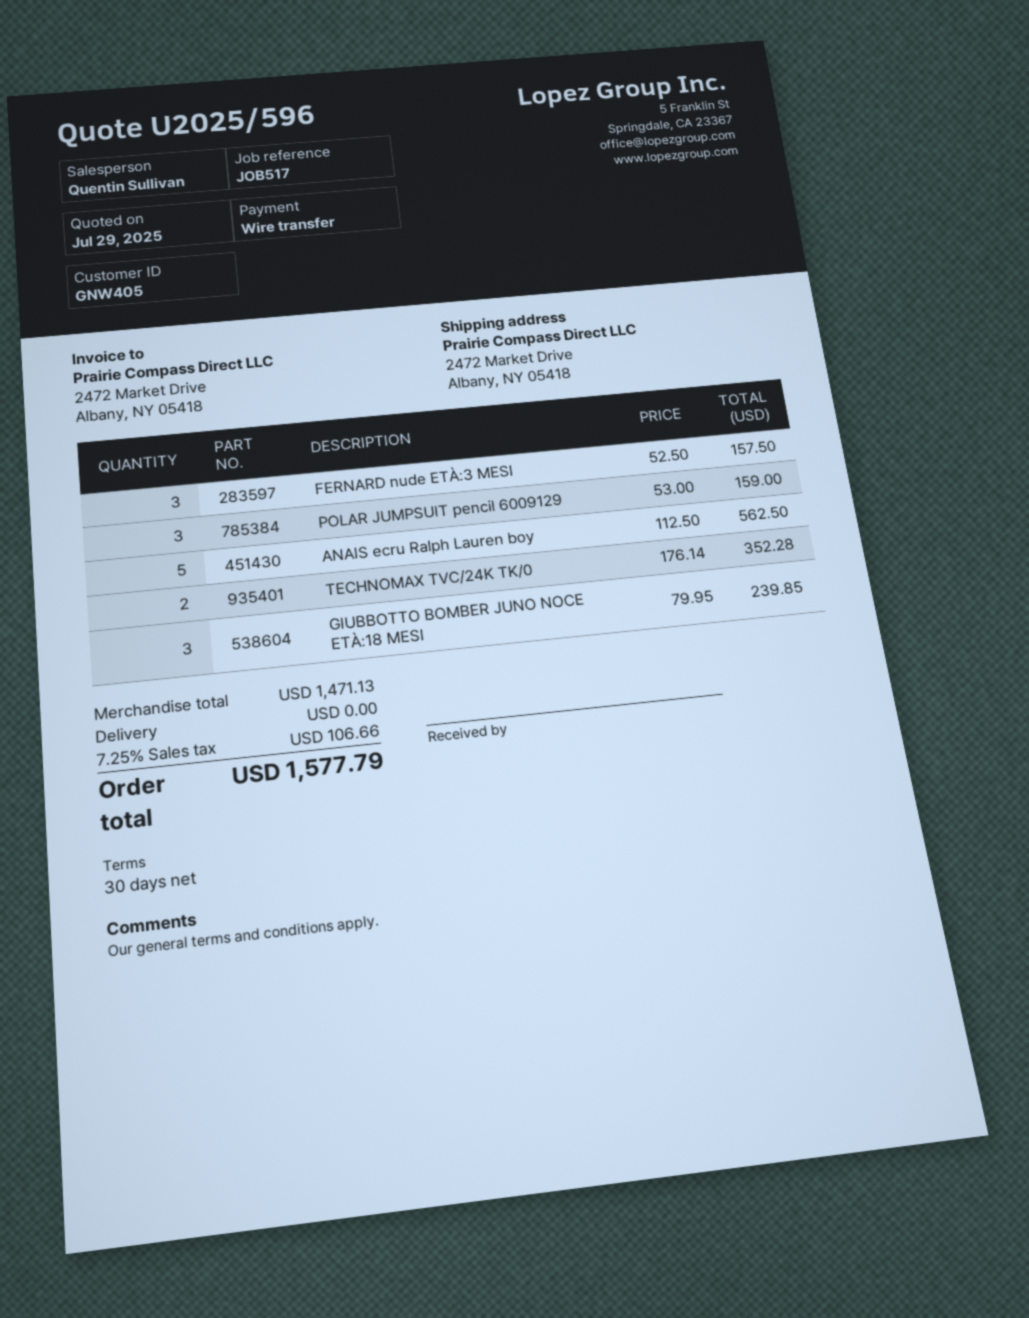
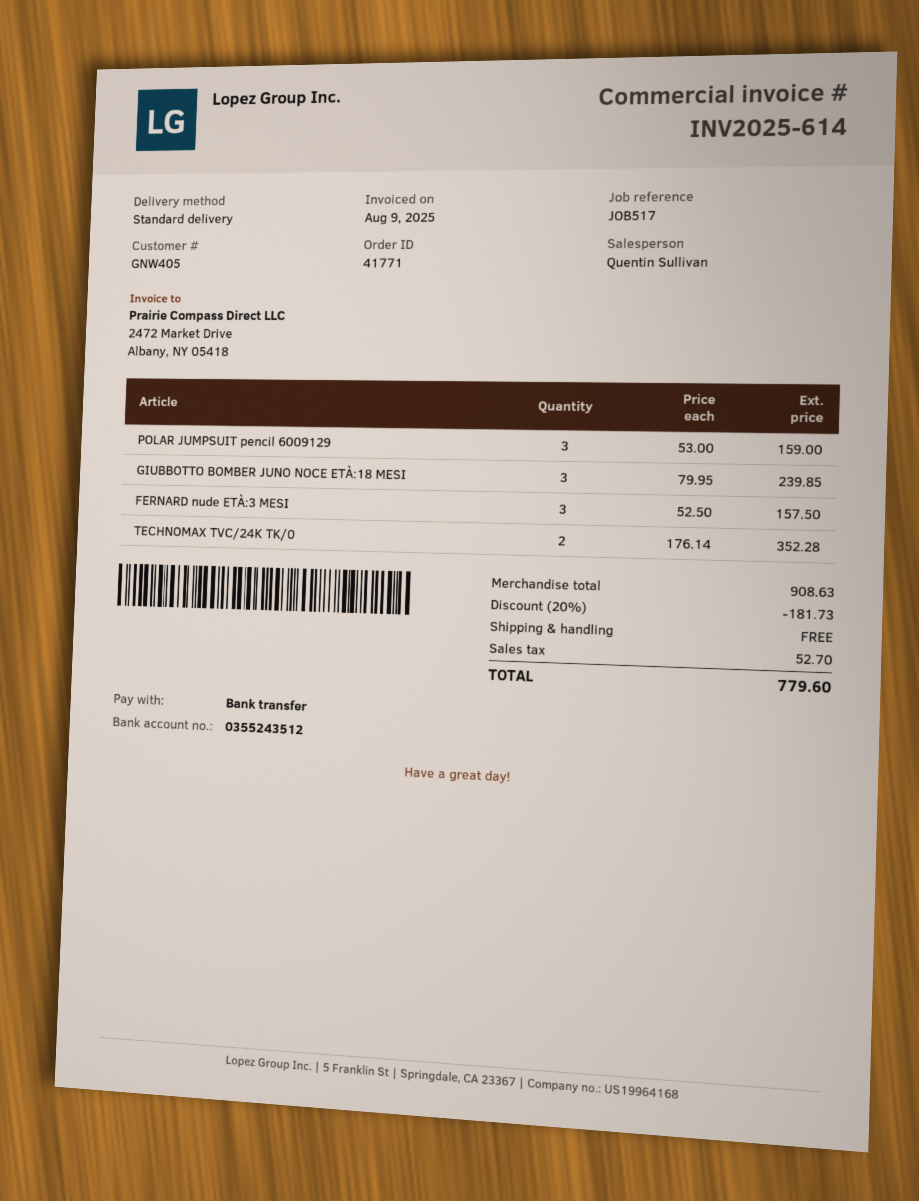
ANAIS ecru Ralph Lauren boy: 5 x 112.50 = 562.50 -> none
subtotal: 1471.13 -> 908.63
discount: none -> 20% = 181.73
tax: 106.66 -> 52.70
total: 1577.79 -> 779.60

